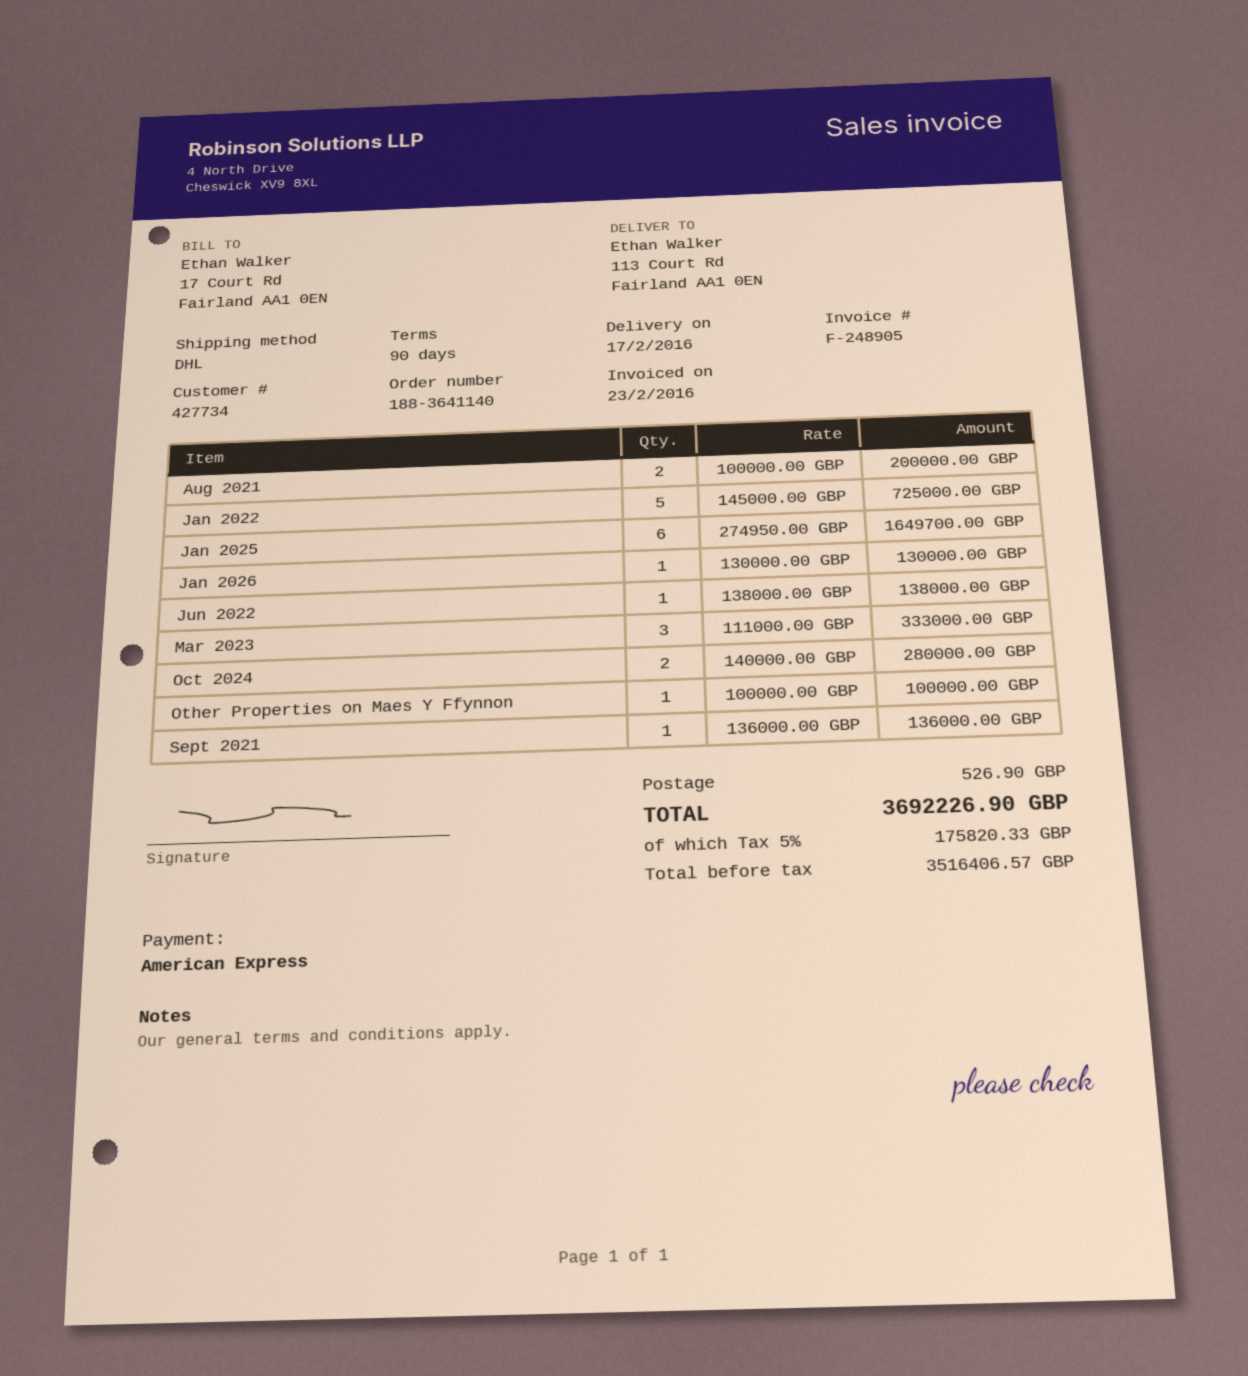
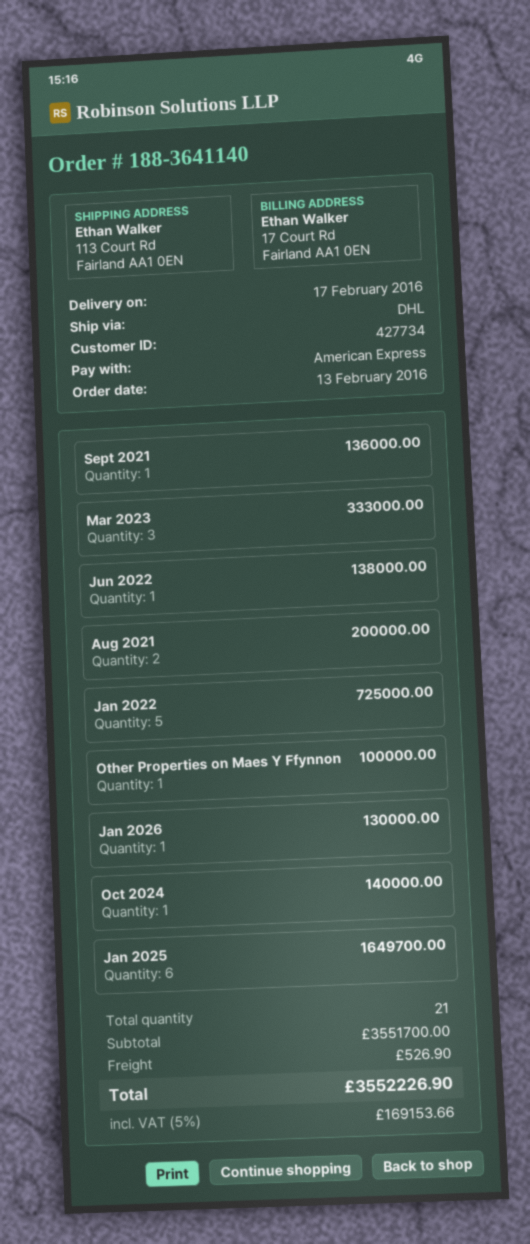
Oct 2024: 2 for 280000.00 -> 1 for 140000.00
tax: 5% = 175820.33 -> 5% = 169153.66
total: 3692226.90 -> 3552226.90

